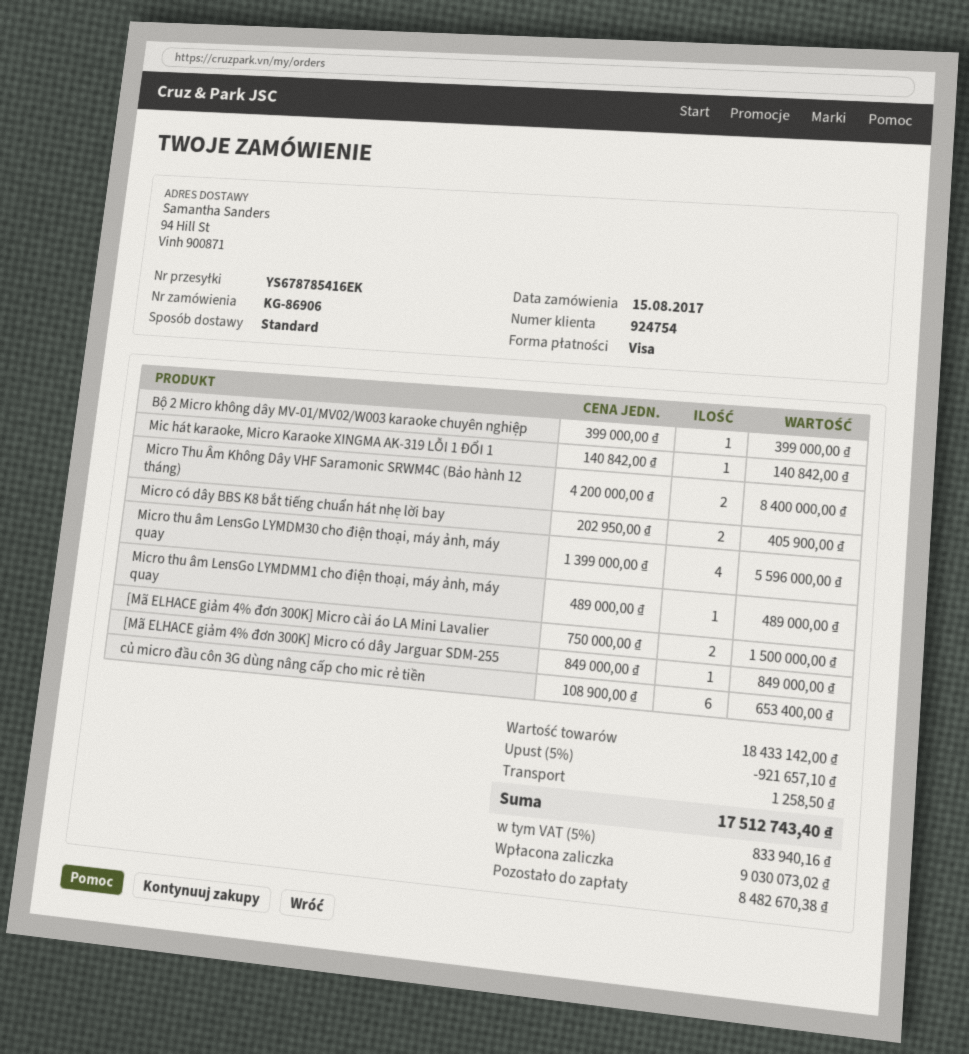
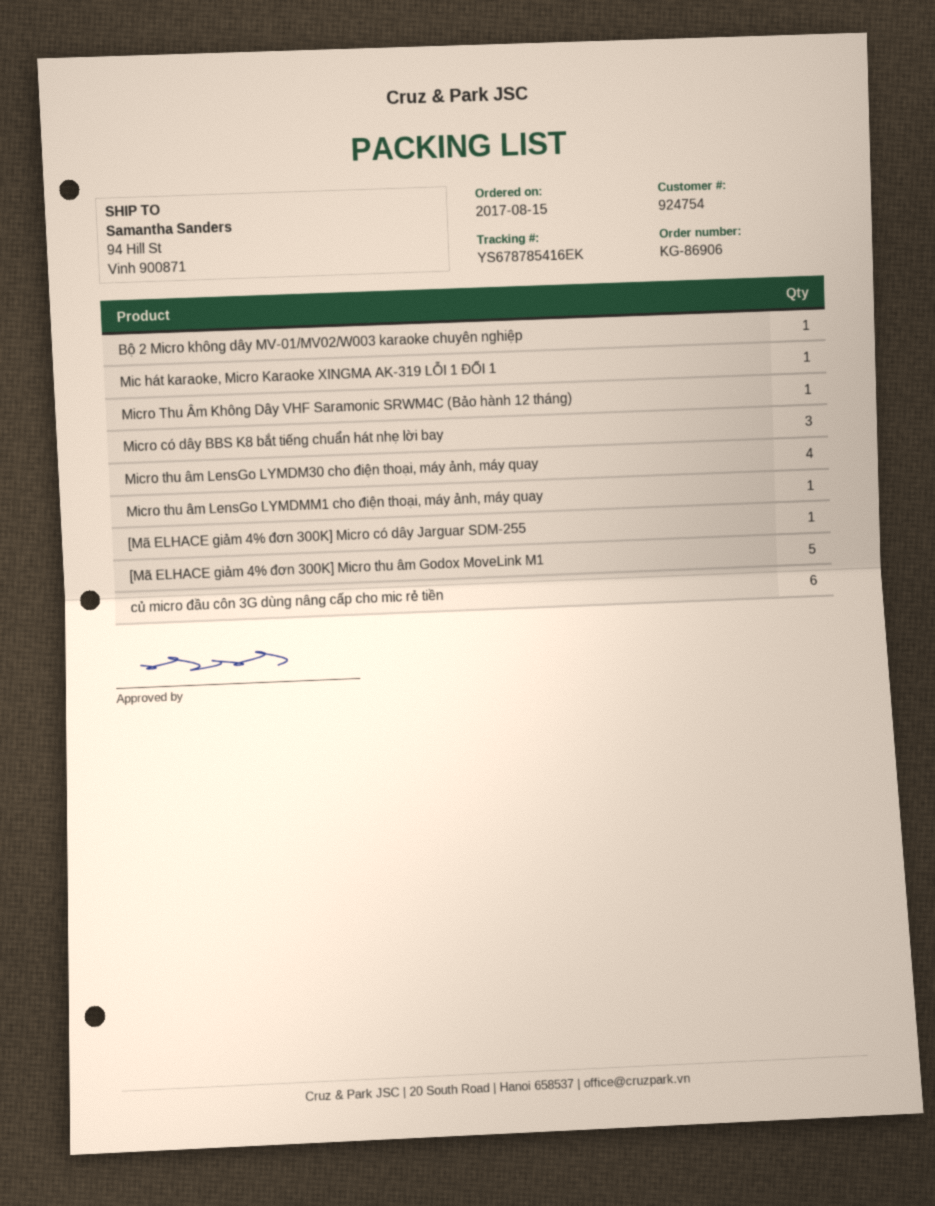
Micro Thu Âm Không Dây VHF Saramonic SRWM4C (Bảo hành 12 tháng): 2 -> 1
Micro có dây BBS K8 bắt tiếng chuẩn hát nhẹ lời bay: 2 -> 3
[Mã ELHACE giảm 4% đơn 300K] Micro cài áo LA Mini Lavalier: 2 -> none
[Mã ELHACE giảm 4% đơn 300K] Micro thu âm Godox MoveLink M1: none -> 5

